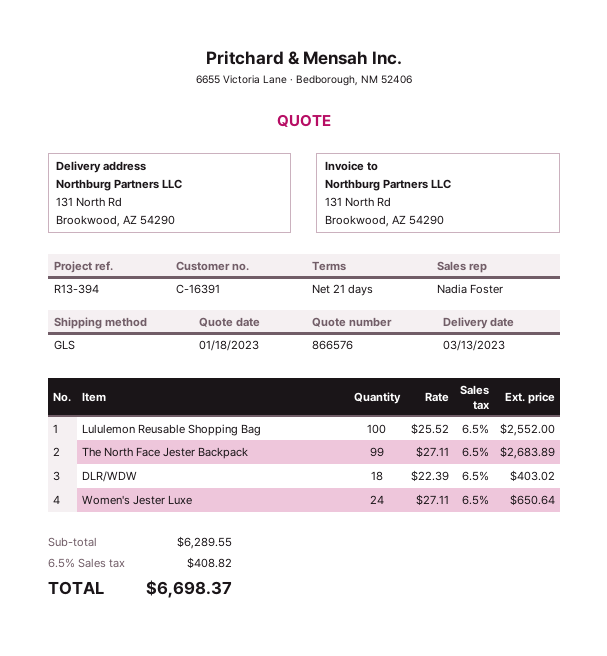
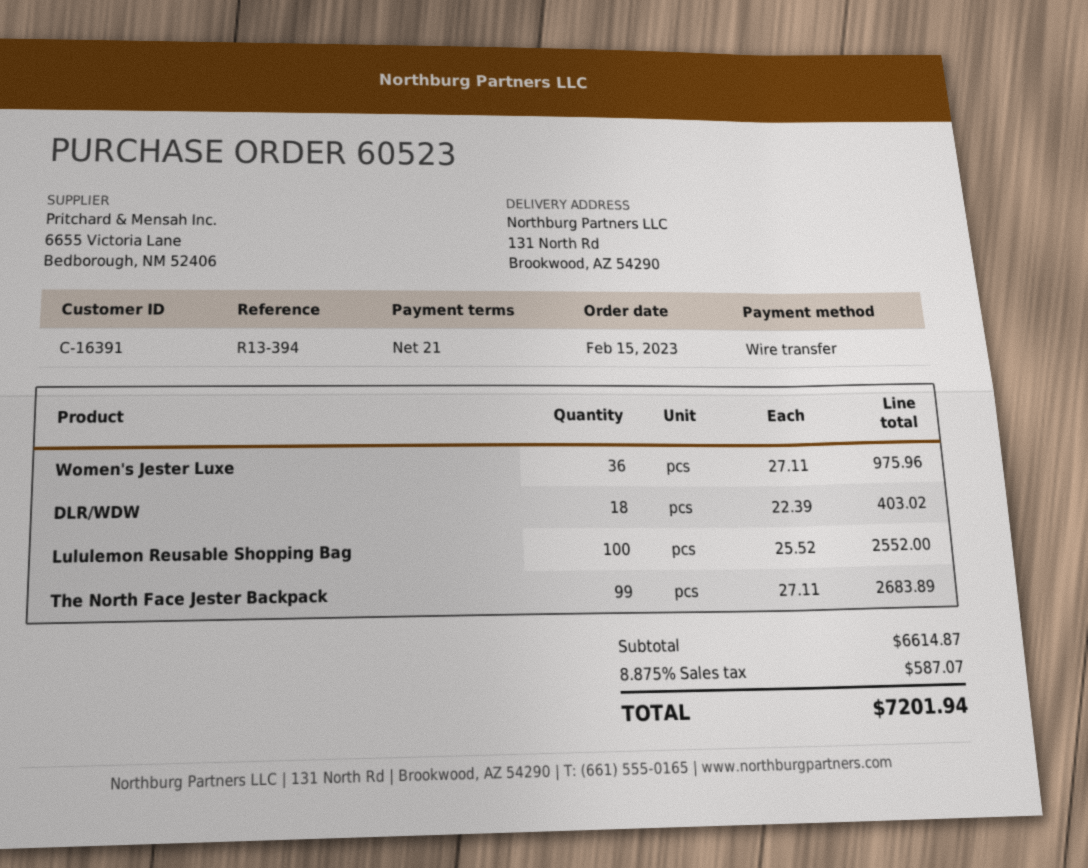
Women's Jester Luxe: 24 x 27.11 = 650.64 -> 36 x 27.11 = 975.96
subtotal: 6289.55 -> 6614.87
tax: 6.5% = 408.82 -> 8.875% = 587.07
total: 6698.37 -> 7201.94

